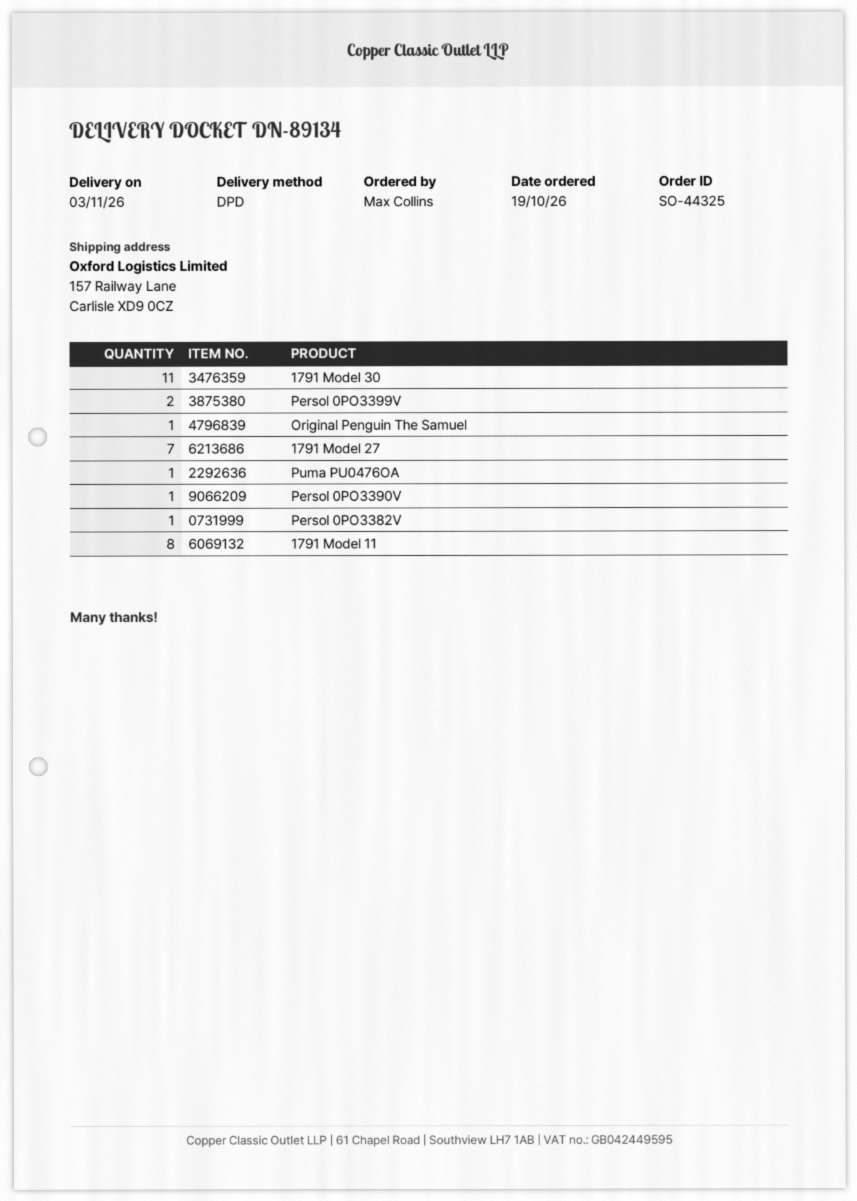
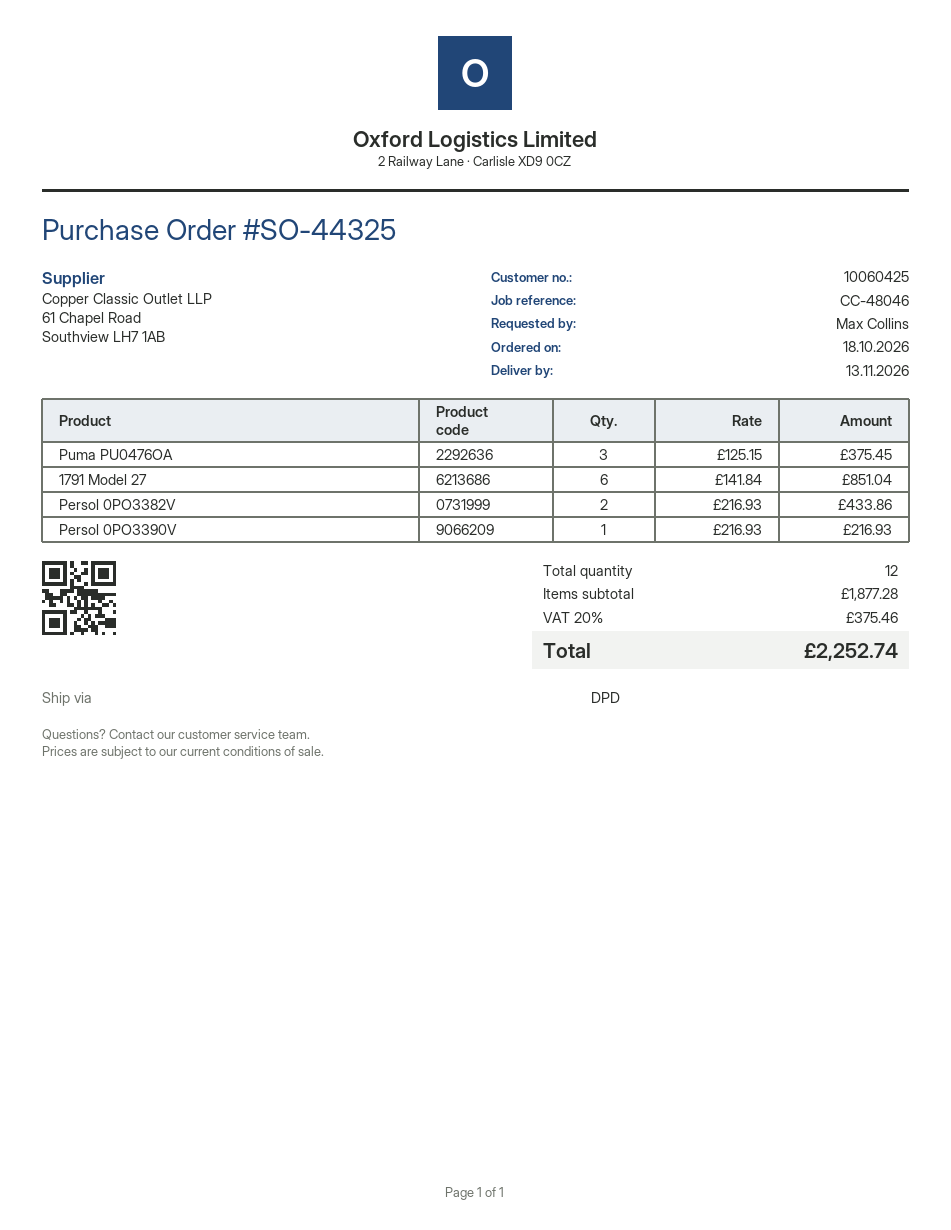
order date: 2026-10-19 -> 2026-10-18
delivery date: 2026-11-03 -> 2026-11-13
1791 Model 30: 11 -> none
Persol 0PO3399V: 2 -> none
Original Penguin The Samuel: 1 -> none
1791 Model 27: 7 -> 6
Puma PU0476OA: 1 -> 3
Persol 0PO3382V: 1 -> 2
1791 Model 11: 8 -> none

